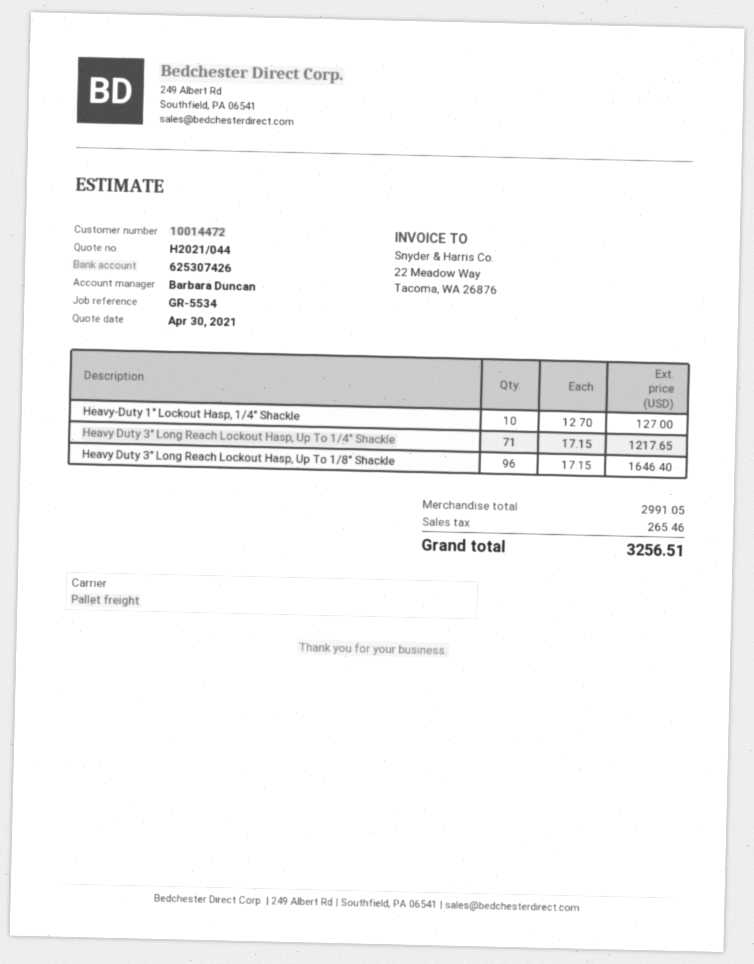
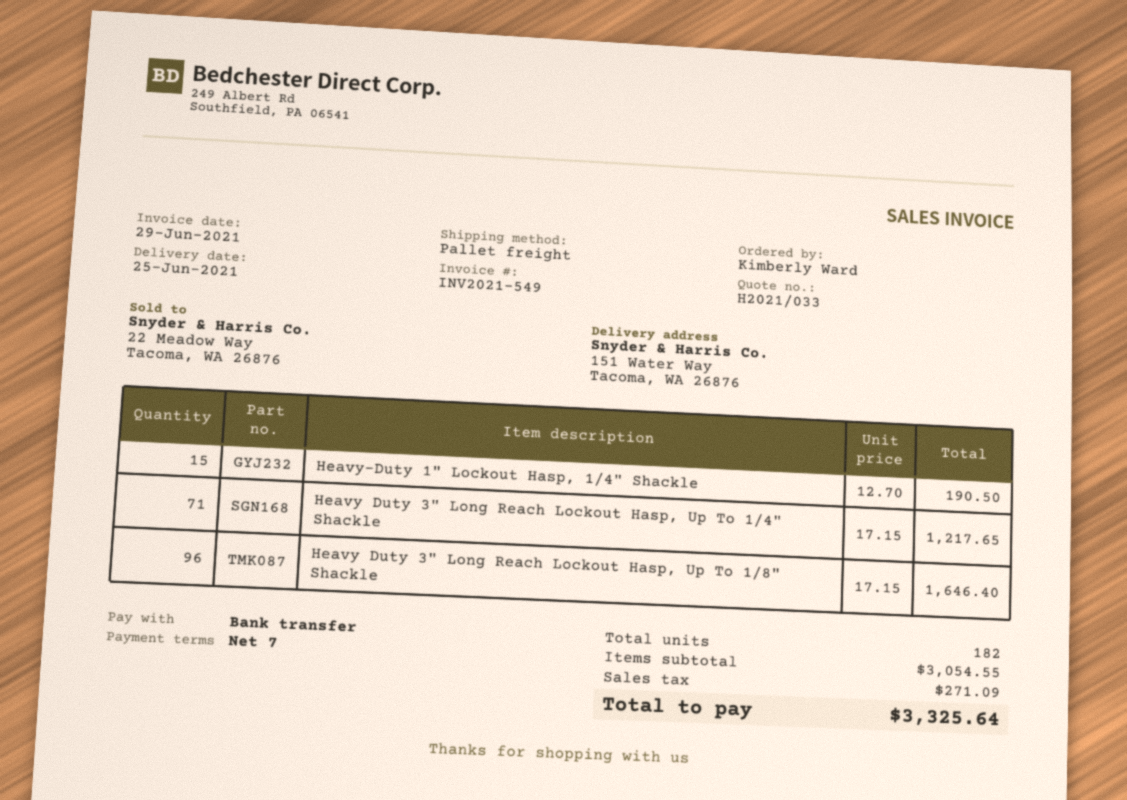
quote number: H2021/044 -> H2021/033
Heavy-Duty 1" Lockout Hasp, 1/4" Shackle: 10 x 12.70 = 127.00 -> 15 x 12.70 = 190.50
subtotal: 2991.05 -> 3054.55
tax: 265.46 -> 271.09
total: 3256.51 -> 3325.64

